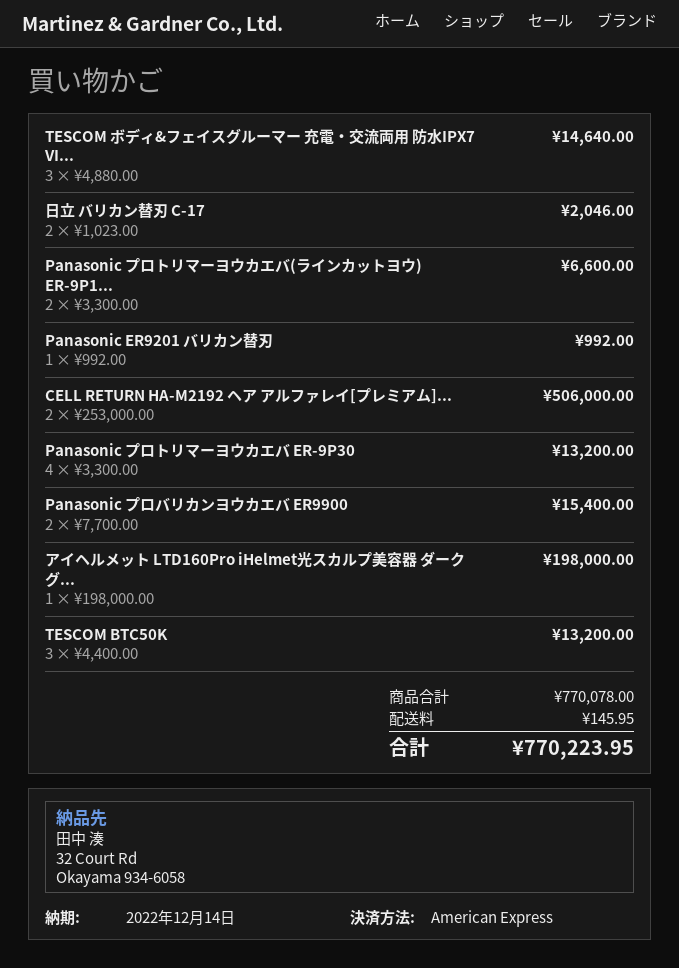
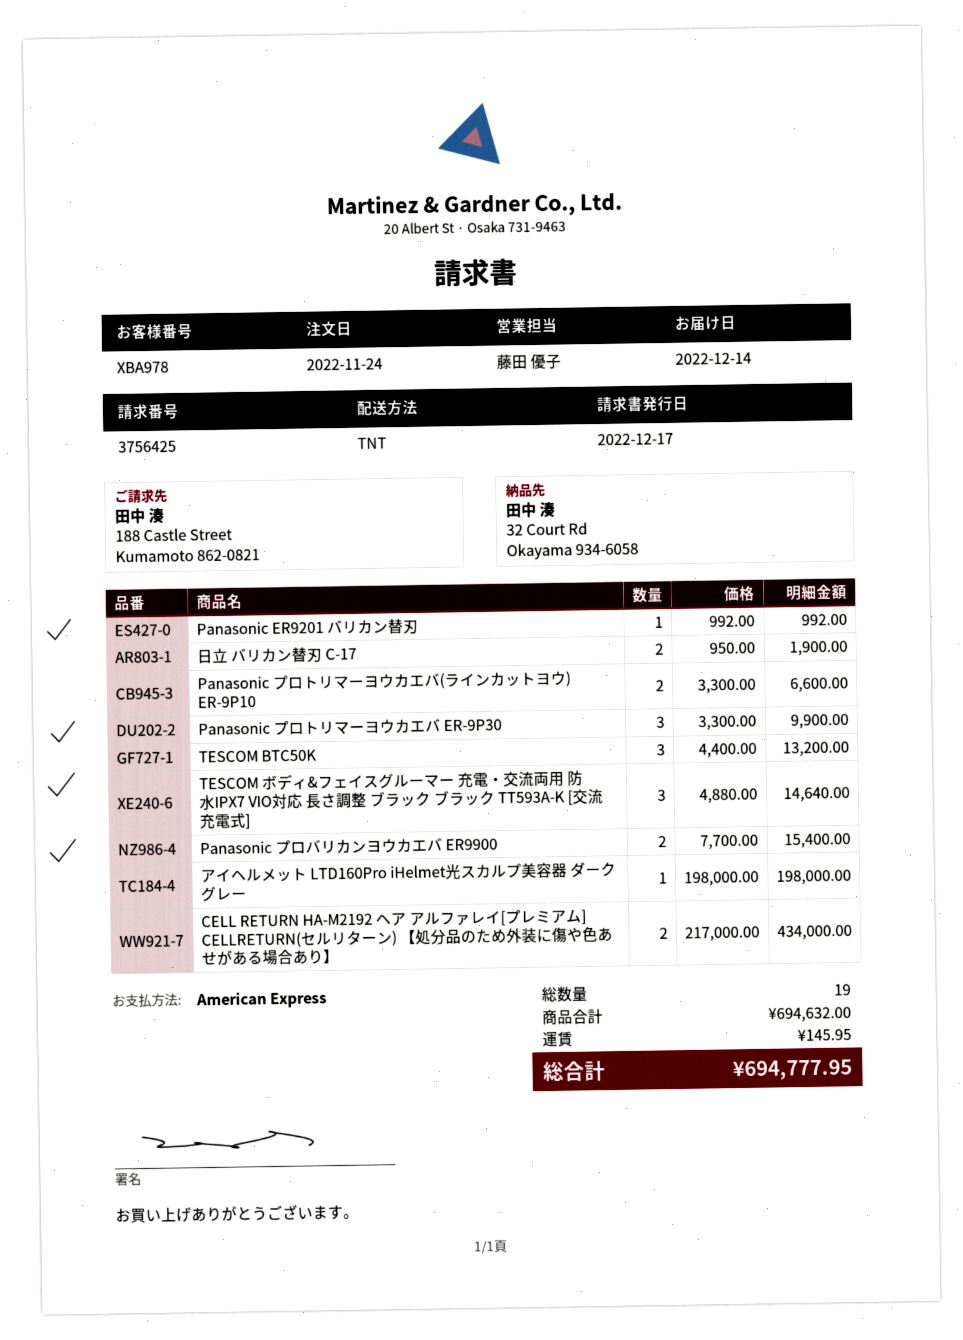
日立 バリカン替刃 C-17: 2 x 1023.00 = 2046.00 -> 2 x 950.00 = 1900.00
CELL RETURN HA-M2192 ヘア アルファレイ[プレミアム]...: 2 x 253000.00 = 506000.00 -> 2 x 217000.00 = 434000.00
Panasonic プロトリマーヨウカエバ ER-9P30: 4 x 3300.00 = 13200.00 -> 3 x 3300.00 = 9900.00
subtotal: 770078.00 -> 694632.00
total: 770223.95 -> 694777.95

